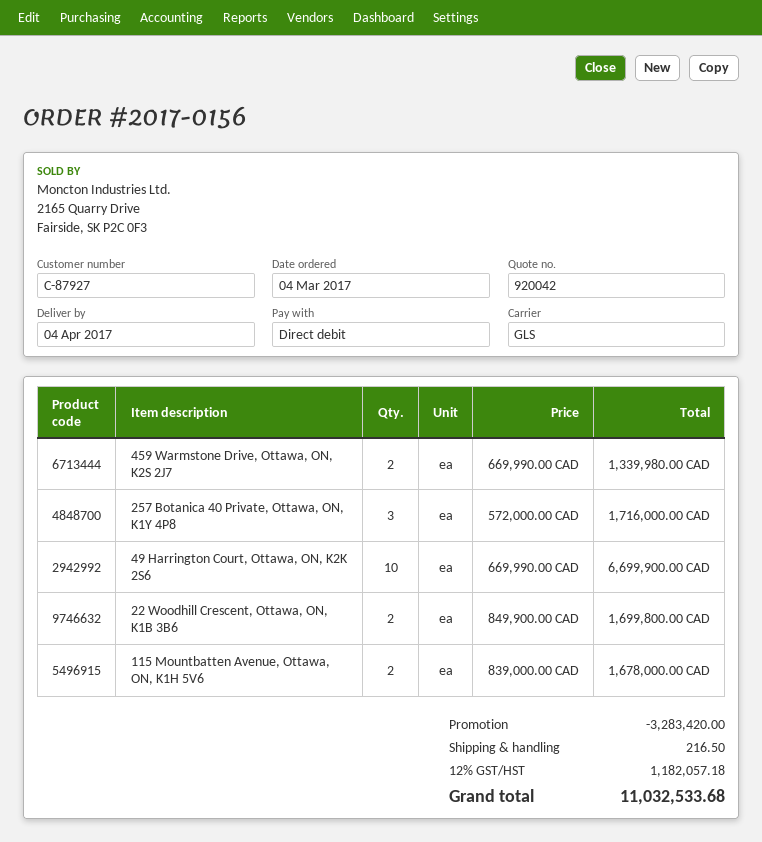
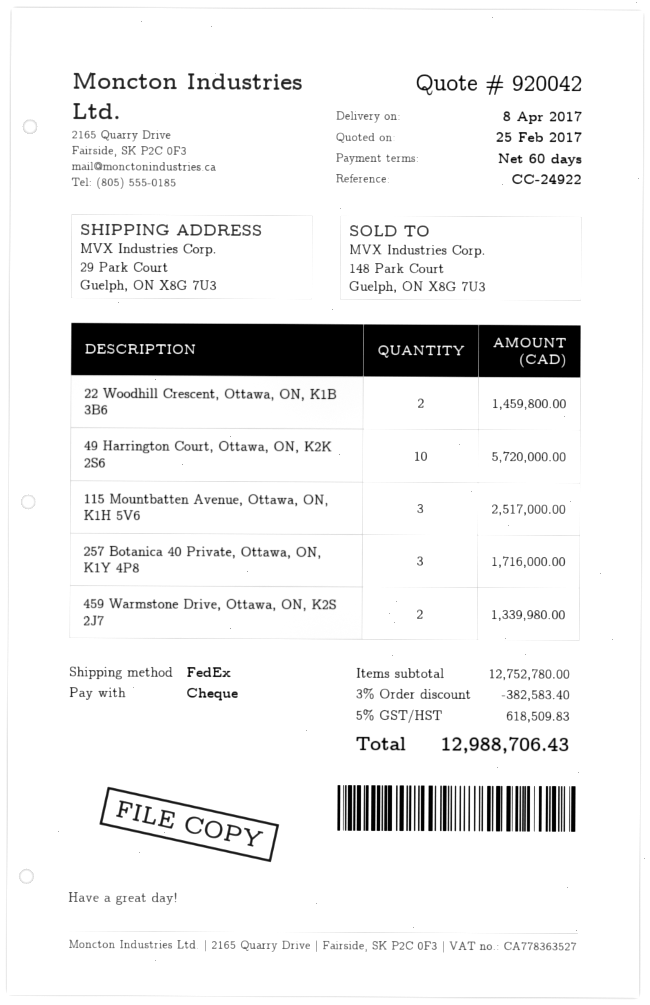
delivery date: 2017-04-04 -> 2017-04-08
payment method: direct debit -> cheque
shipping method: GLS -> FedEx
49 Harrington Court, Ottawa, ON, K2K 2S6: 10 for 6699900.00 -> 10 for 5720000.00
22 Woodhill Crescent, Ottawa, ON, K1B 3B6: 2 for 1699800.00 -> 2 for 1459800.00
115 Mountbatten Avenue, Ottawa, ON, K1H 5V6: 2 for 1678000.00 -> 3 for 2517000.00
discount: 3283420.00 -> 382583.40
shipping: 216.50 -> none
tax: 12% = 1182057.18 -> 5% = 618509.83
total: 11032533.68 -> 12988706.43

